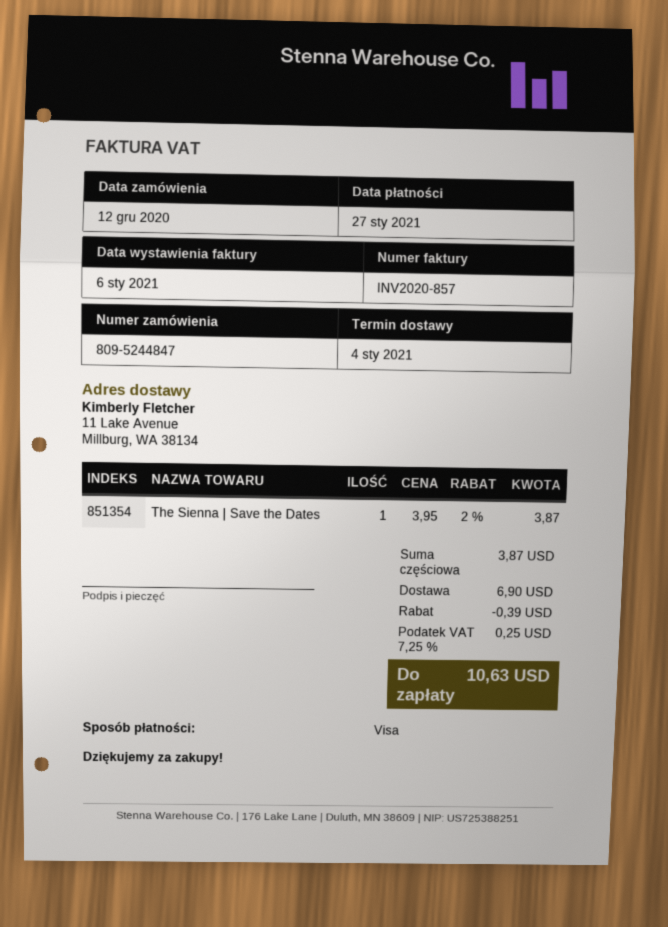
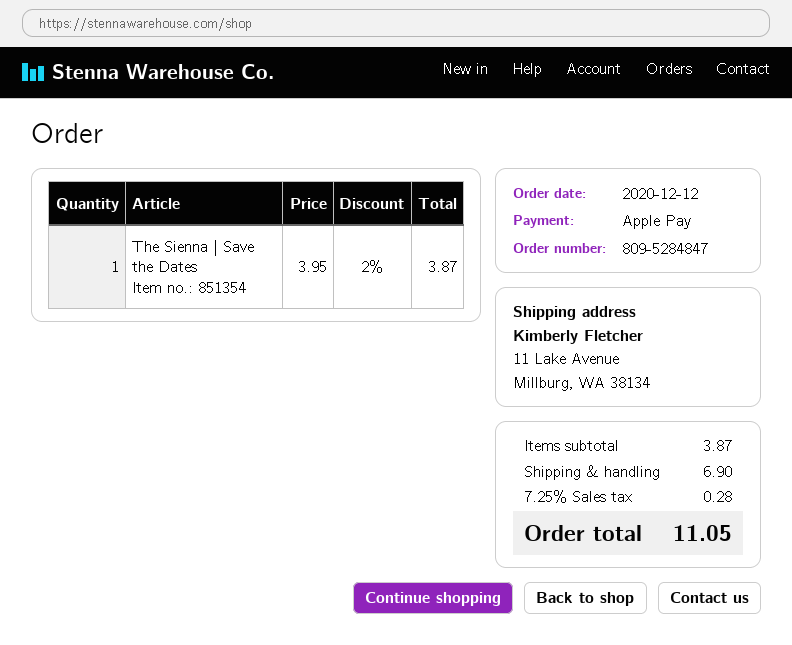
order number: 809-5244847 -> 809-5284847
payment method: Visa -> Apple Pay
discount: 0.39 -> none
tax: 7.25% = 0.25 -> 7.25% = 0.28
total: 10.63 -> 11.05

